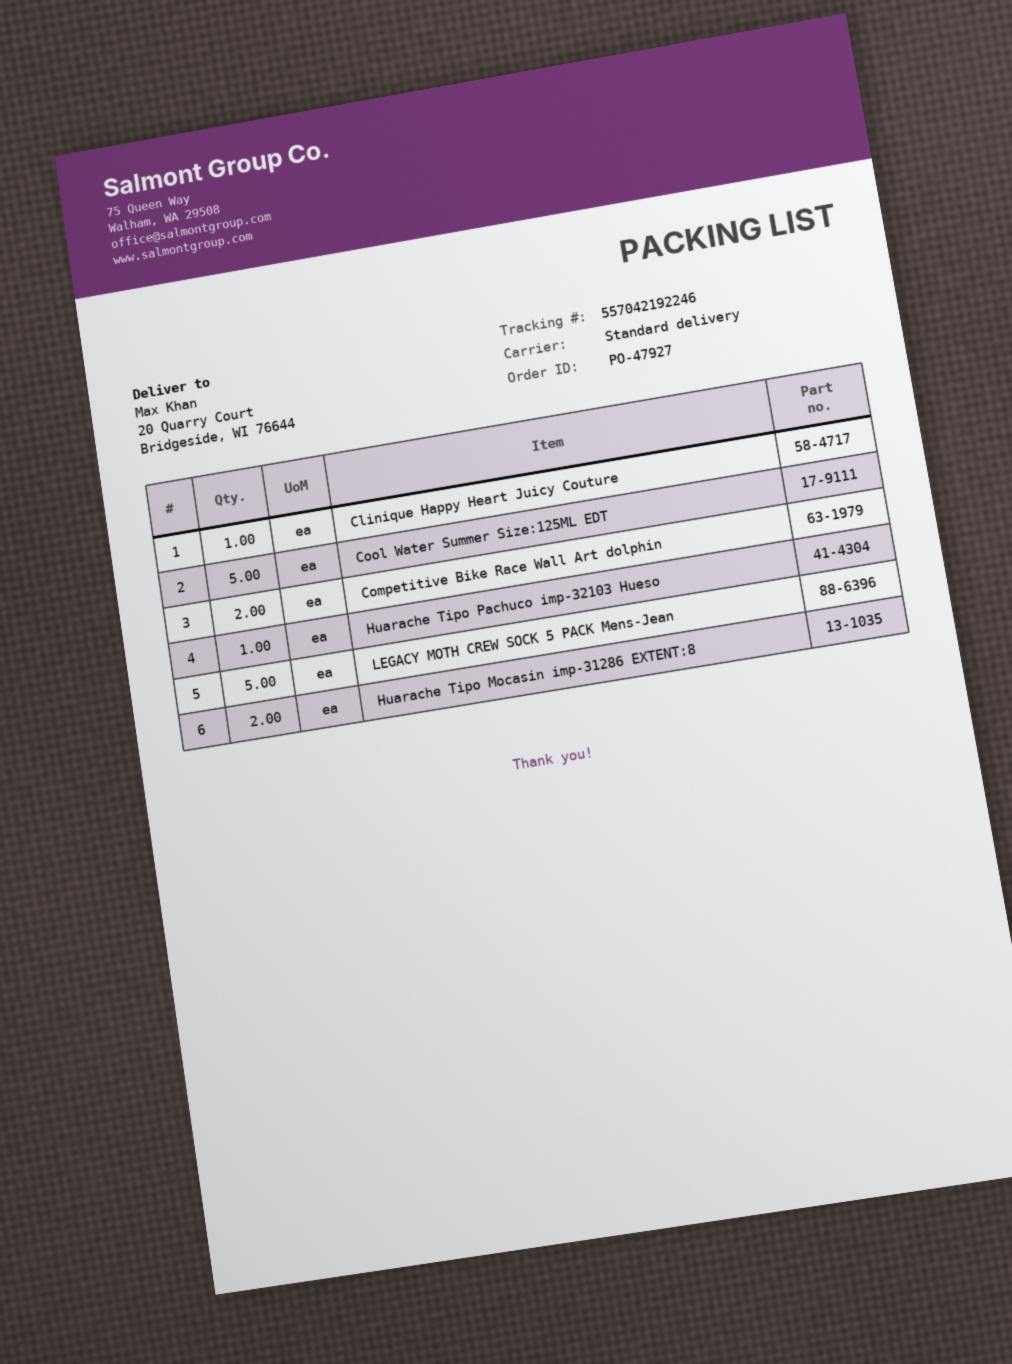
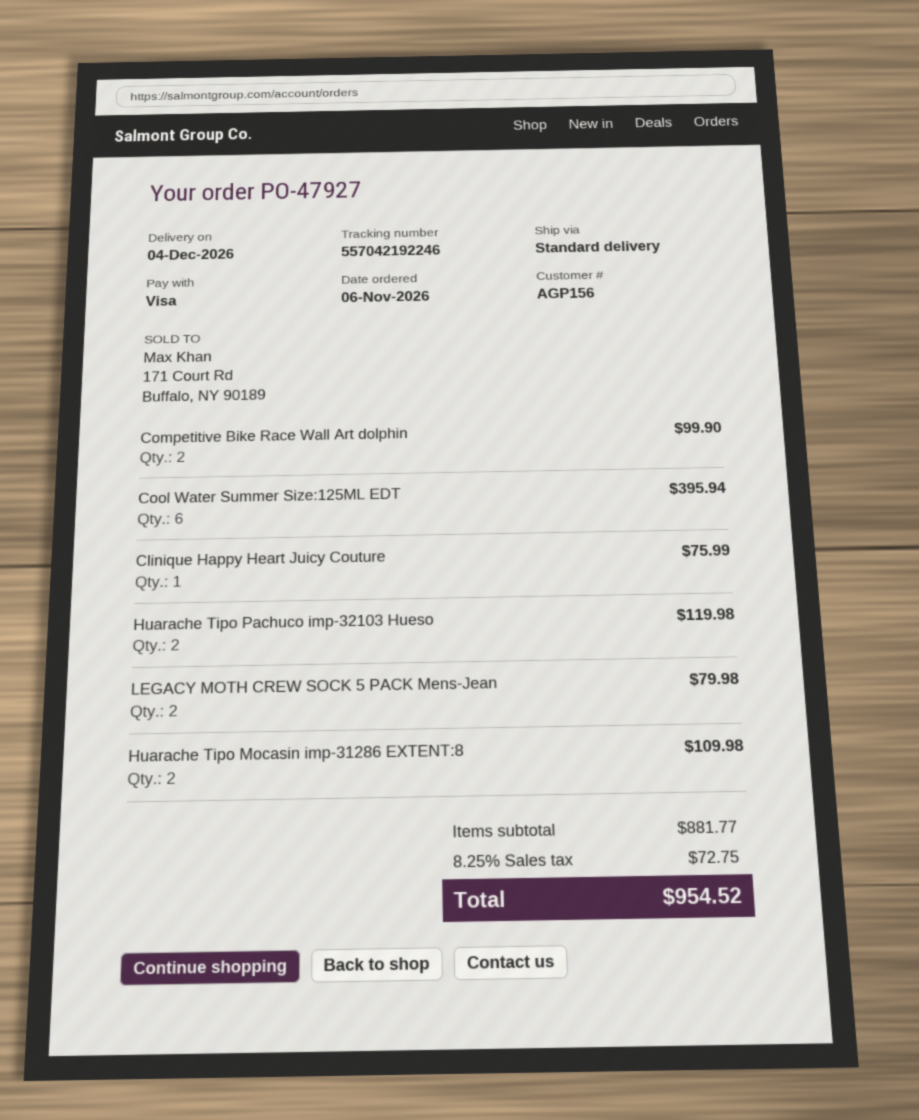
Cool Water Summer Size:125ML EDT: 5 -> 6
Huarache Tipo Pachuco imp-32103 Hueso: 1 -> 2
LEGACY MOTH CREW SOCK 5 PACK Mens-Jean: 5 -> 2

